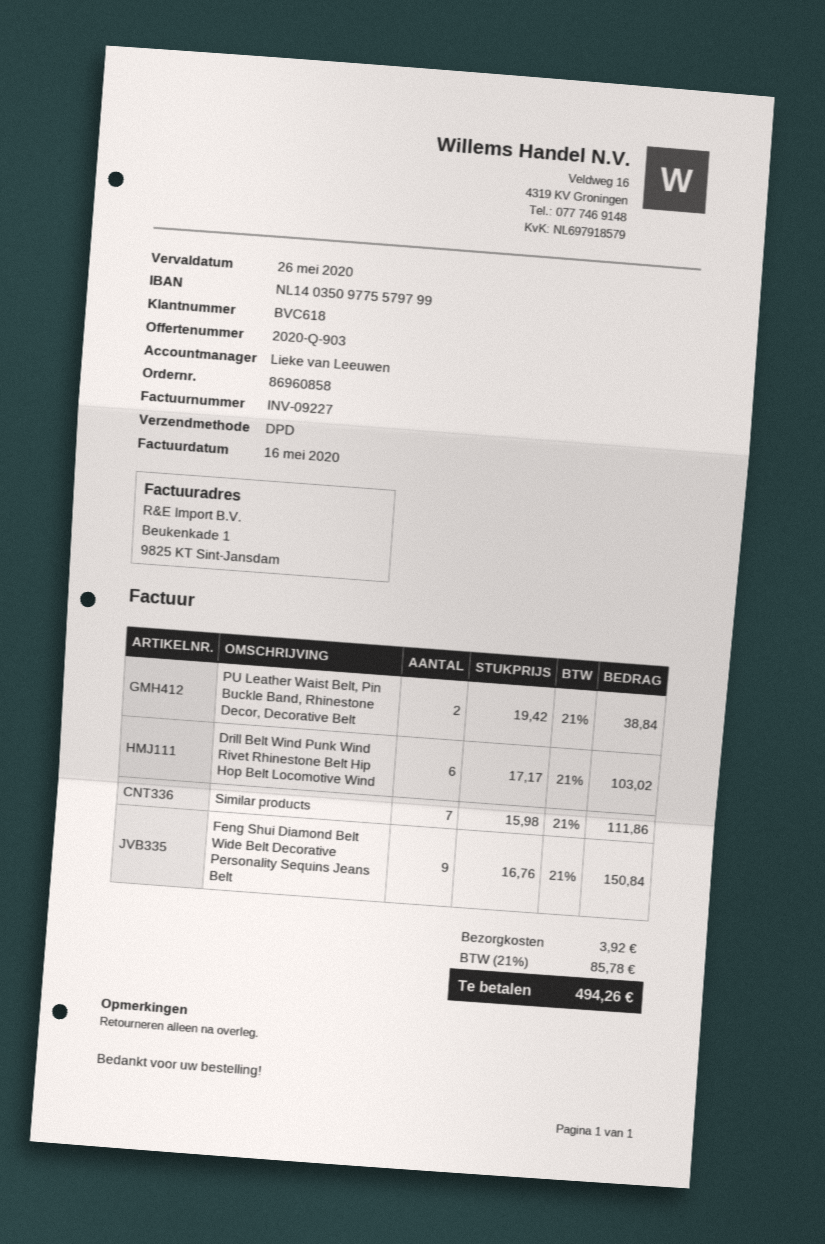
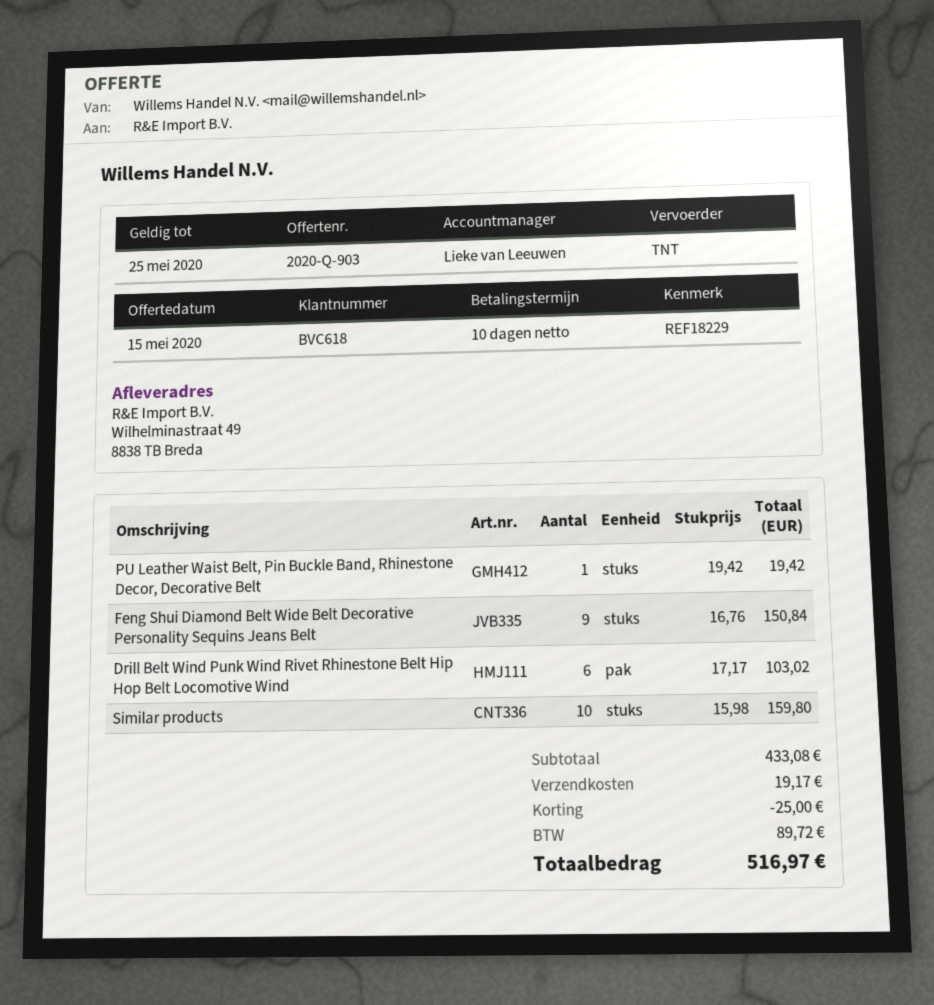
shipping method: DPD -> TNT
PU Leather Waist Belt, Pin Buckle Band, Rhinestone Decor, Decorative Belt: 2 x 19.42 = 38.84 -> 1 x 19.42 = 19.42
Similar products: 7 x 15.98 = 111.86 -> 10 x 15.98 = 159.80
discount: none -> 25.00
shipping: 3.92 -> 19.17
tax: 85.78 -> 89.72
total: 494.26 -> 516.97

